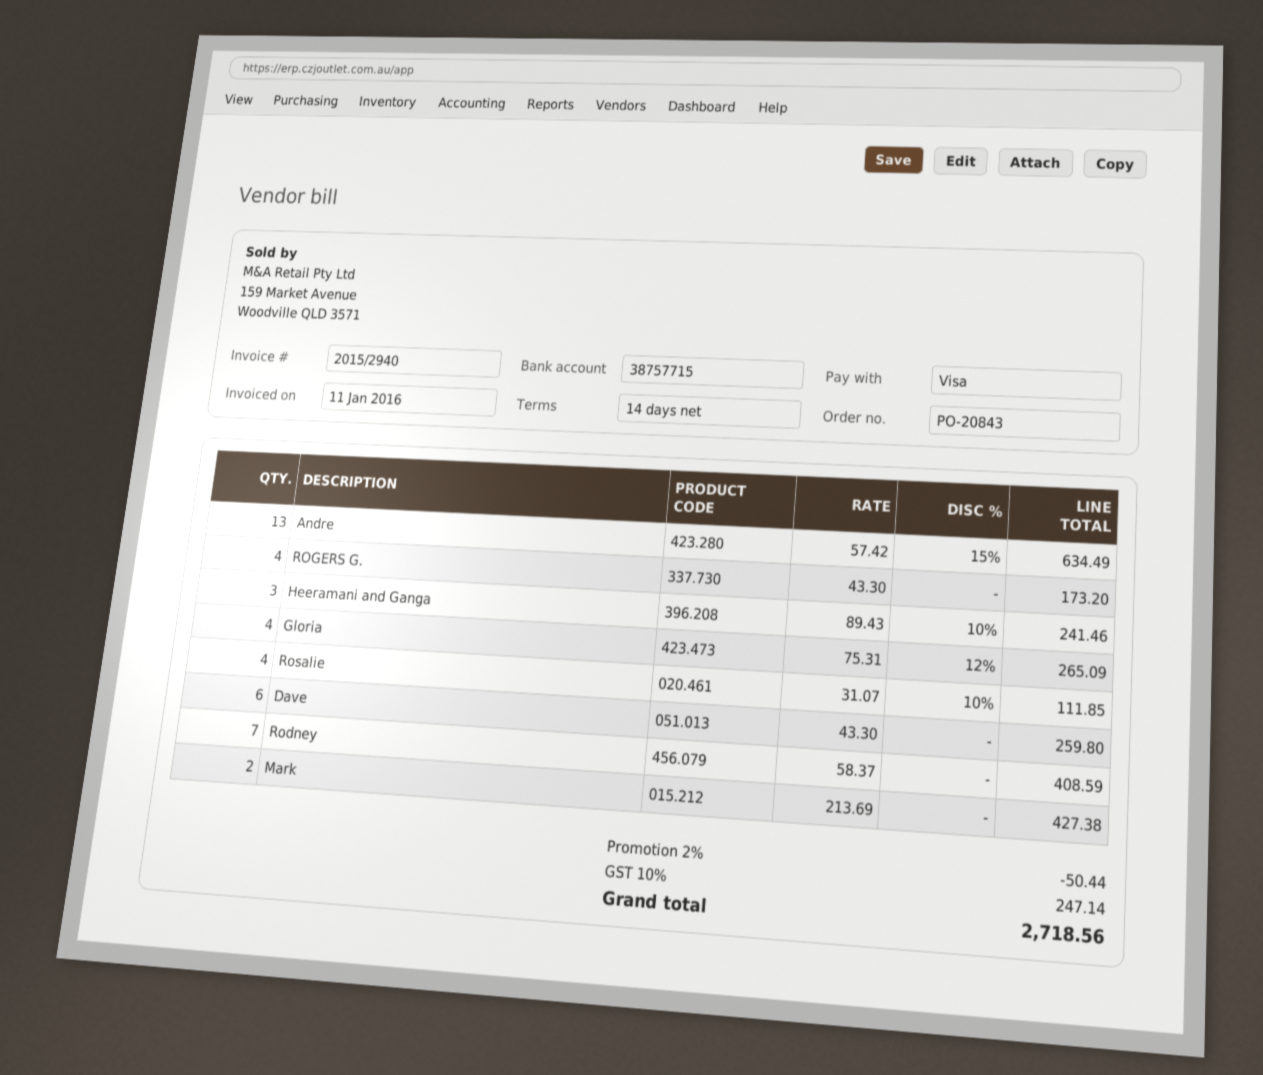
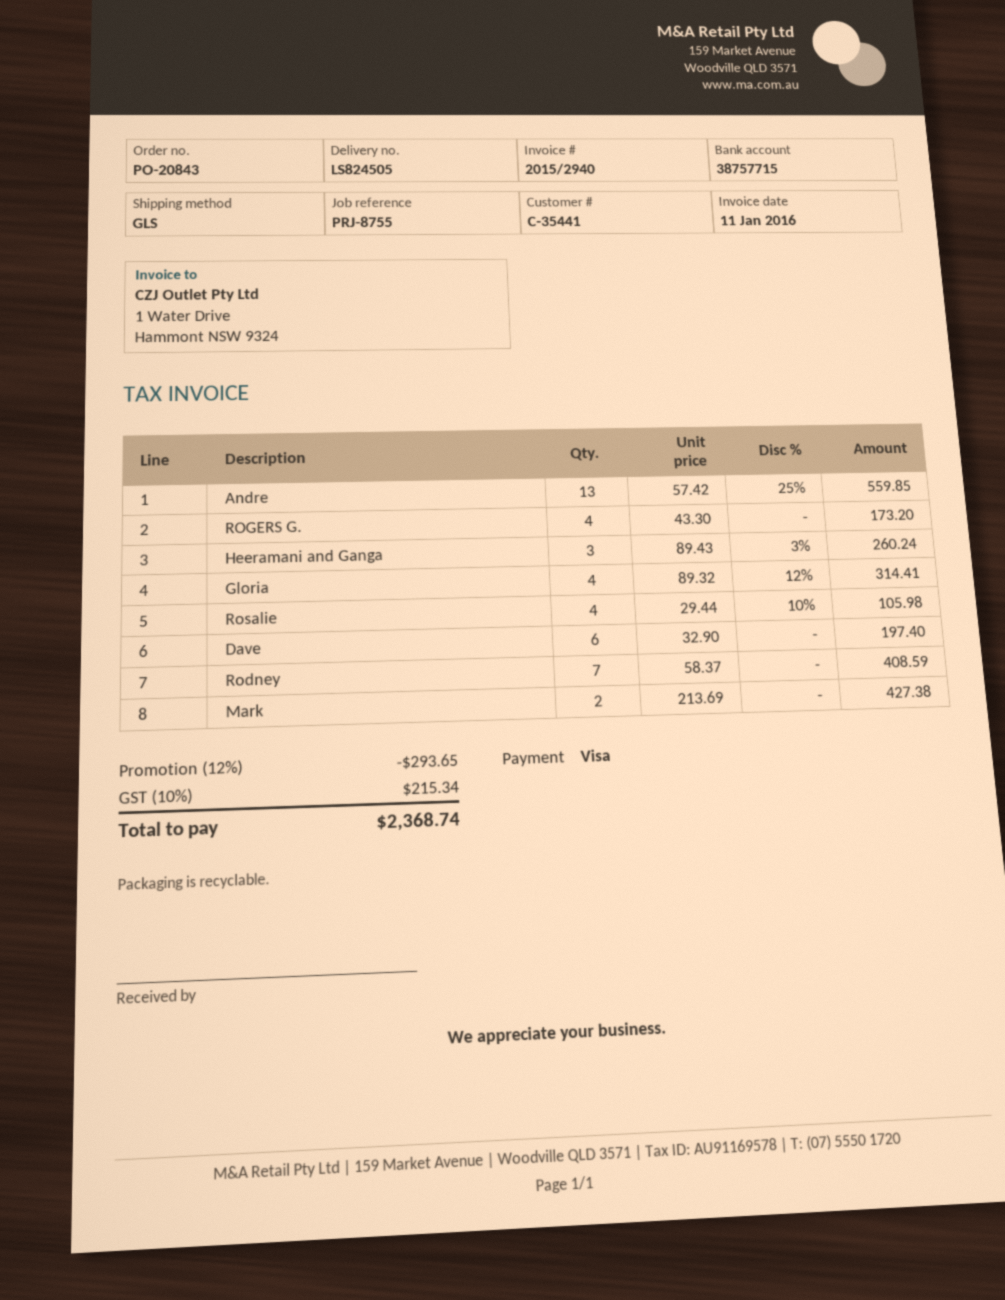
Andre: 13 x 57.42 - 15% = 634.49 -> 13 x 57.42 - 25% = 559.85
Heeramani and Ganga: 3 x 89.43 - 10% = 241.46 -> 3 x 89.43 - 3% = 260.24
Gloria: 4 x 75.31 - 12% = 265.09 -> 4 x 89.32 - 12% = 314.41
Rosalie: 4 x 31.07 - 10% = 111.85 -> 4 x 29.44 - 10% = 105.98
Dave: 6 x 43.30 = 259.80 -> 6 x 32.90 = 197.40
discount: 2% = 50.44 -> 12% = 293.65
tax: 10% = 247.14 -> 10% = 215.34
total: 2718.56 -> 2368.74

